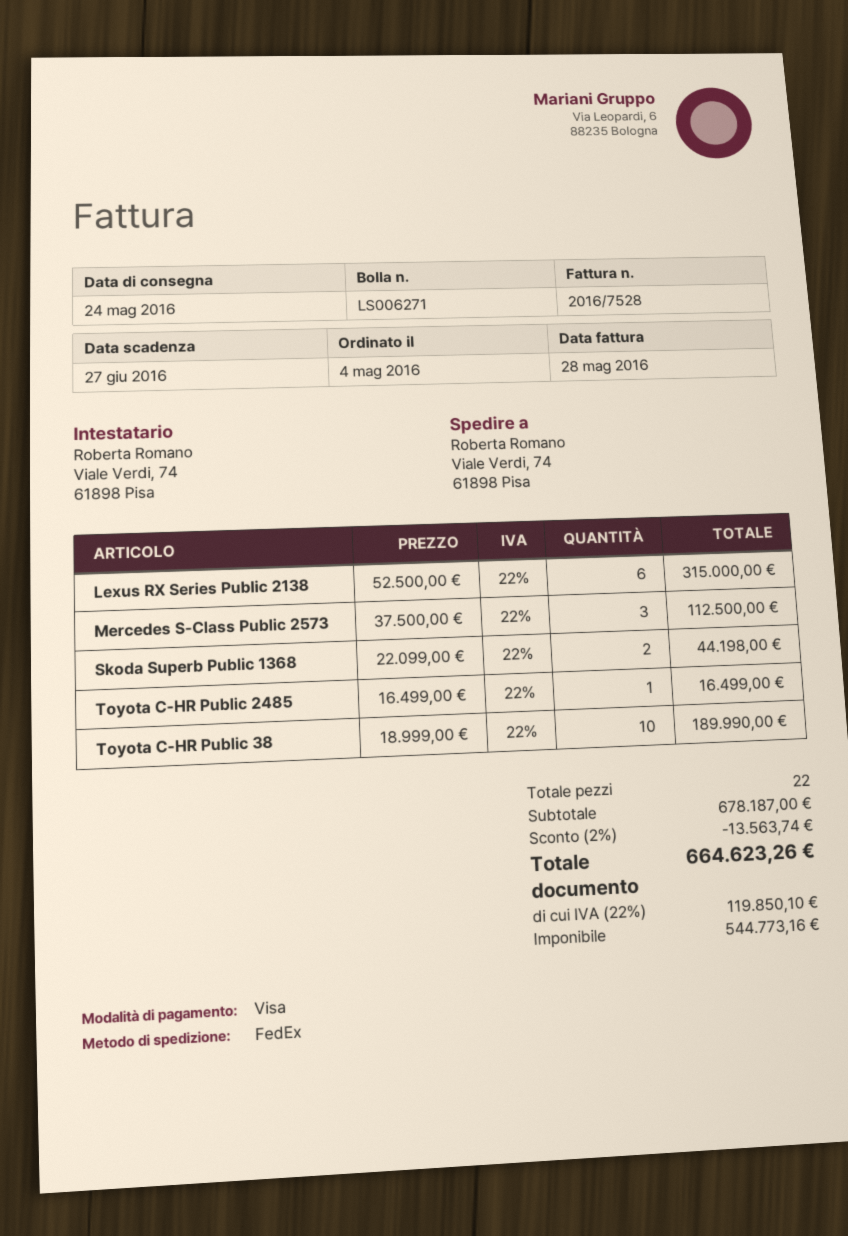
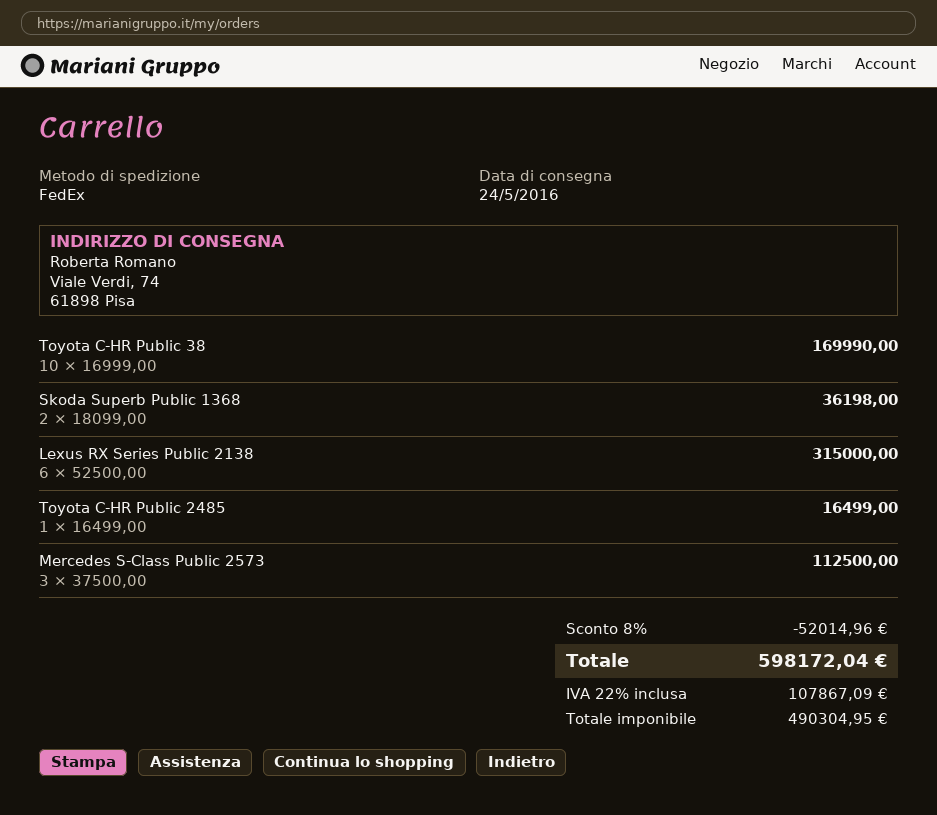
Skoda Superb Public 1368: 2 x 22099.00 = 44198.00 -> 2 x 18099.00 = 36198.00
Toyota C-HR Public 38: 10 x 18999.00 = 189990.00 -> 10 x 16999.00 = 169990.00
discount: 2% = 13563.74 -> 8% = 52014.96
net: 544773.16 -> 490304.95
tax: 22% = 119850.10 -> 22% = 107867.09
total: 664623.26 -> 598172.04

